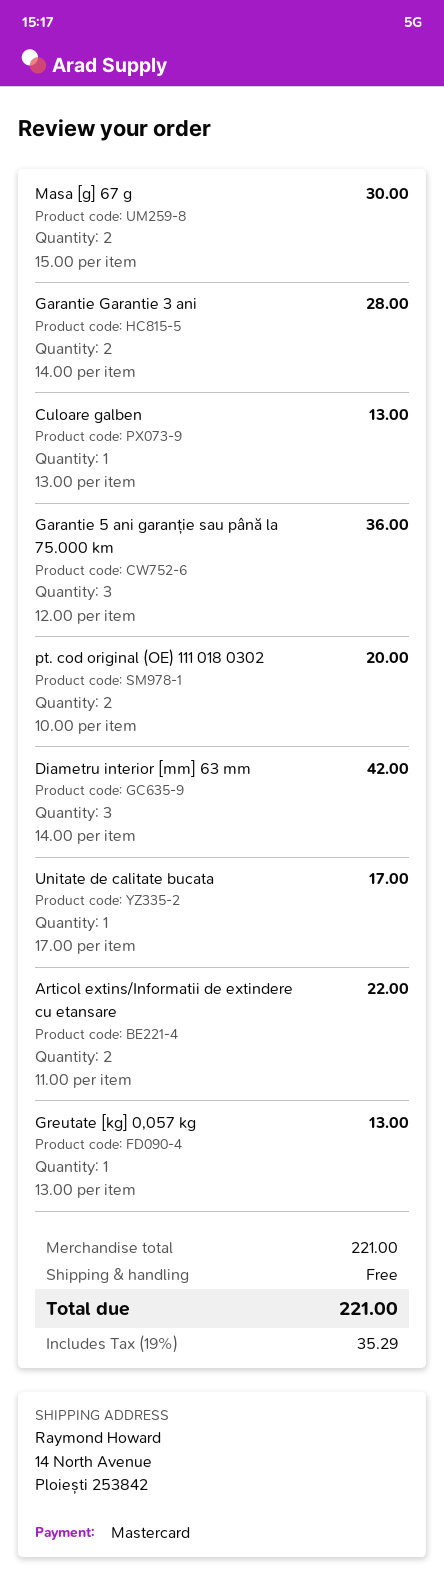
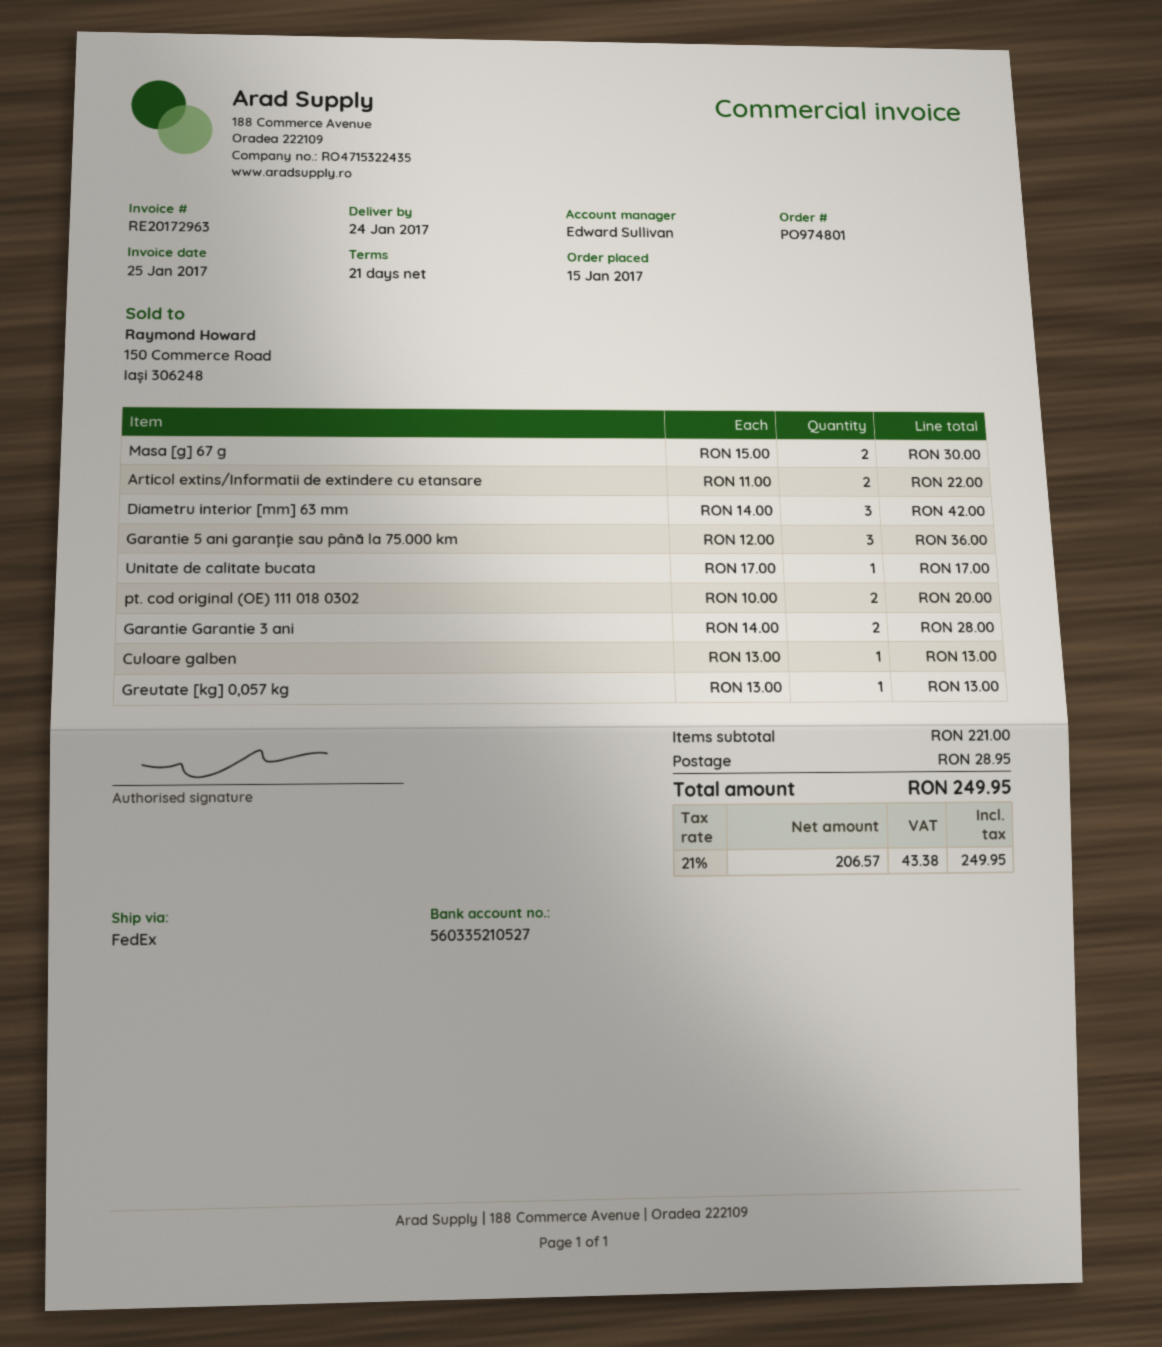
shipping: 0.00 -> 28.95
tax: 19% = 35.29 -> 21% = 43.38
total: 221.00 -> 249.95

